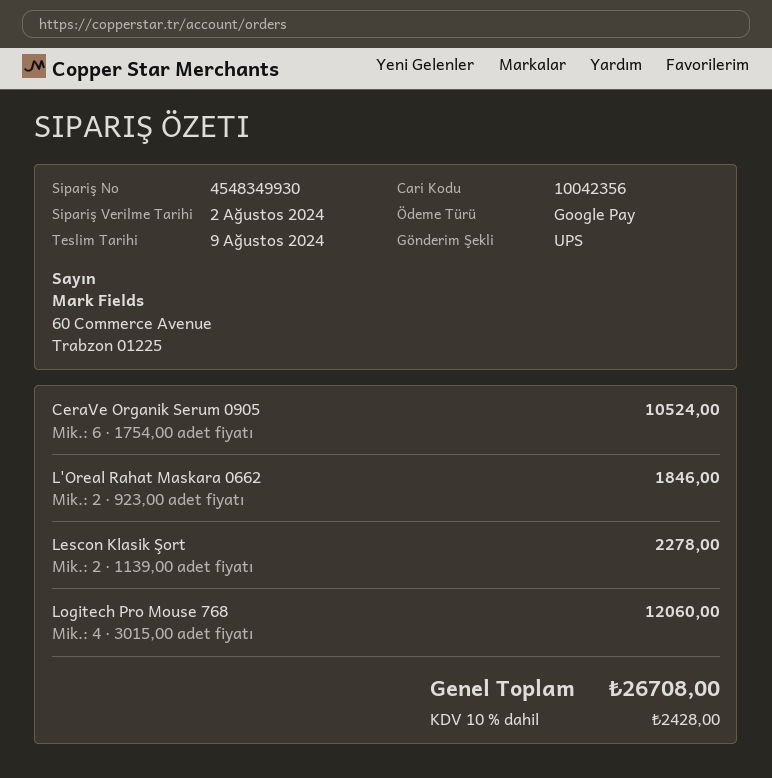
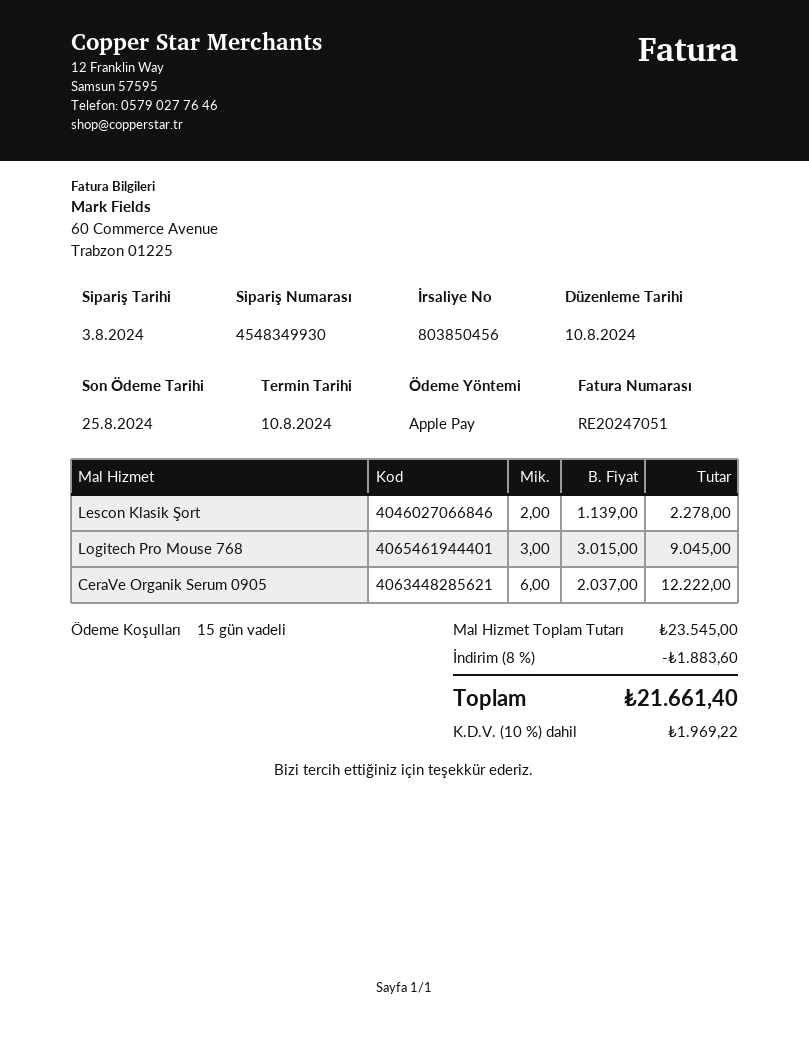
order date: 2024-08-02 -> 2024-08-03
delivery date: 2024-08-09 -> 2024-08-10
payment method: Google Pay -> Apple Pay
CeraVe Organik Serum 0905: 6 x 1754.00 = 10524.00 -> 6 x 2037.00 = 12222.00
L'Oreal Rahat Maskara 0662: 2 x 923.00 = 1846.00 -> none
Logitech Pro Mouse 768: 4 x 3015.00 = 12060.00 -> 3 x 3015.00 = 9045.00
discount: none -> 8% = 1883.60
tax: 10% = 2428.00 -> 10% = 1969.22
total: 26708.00 -> 21661.40

